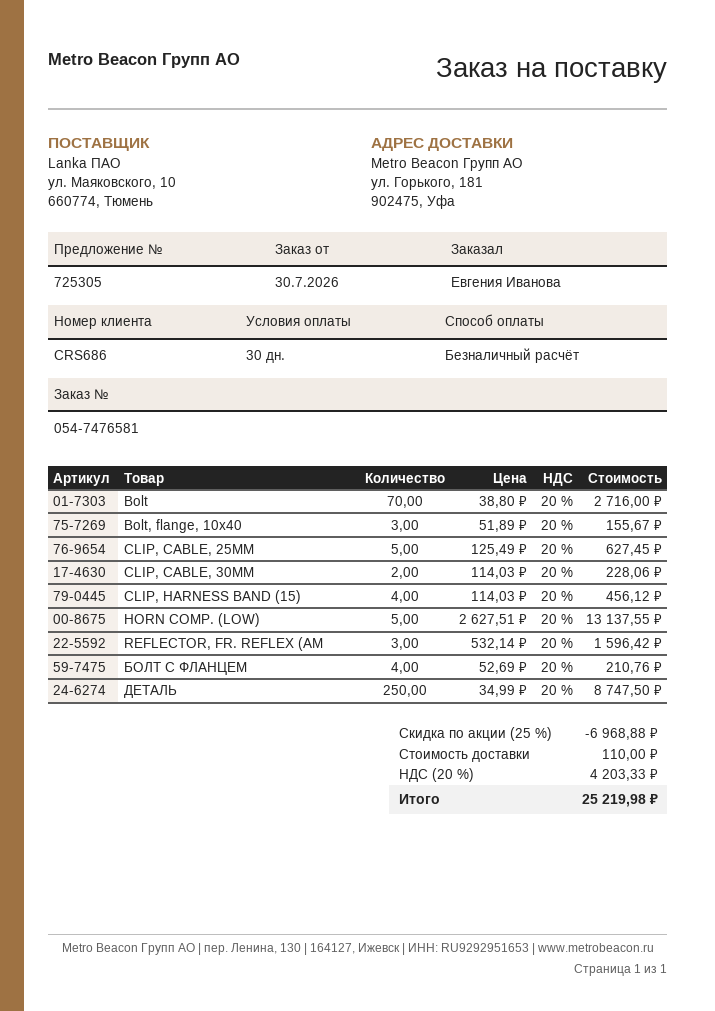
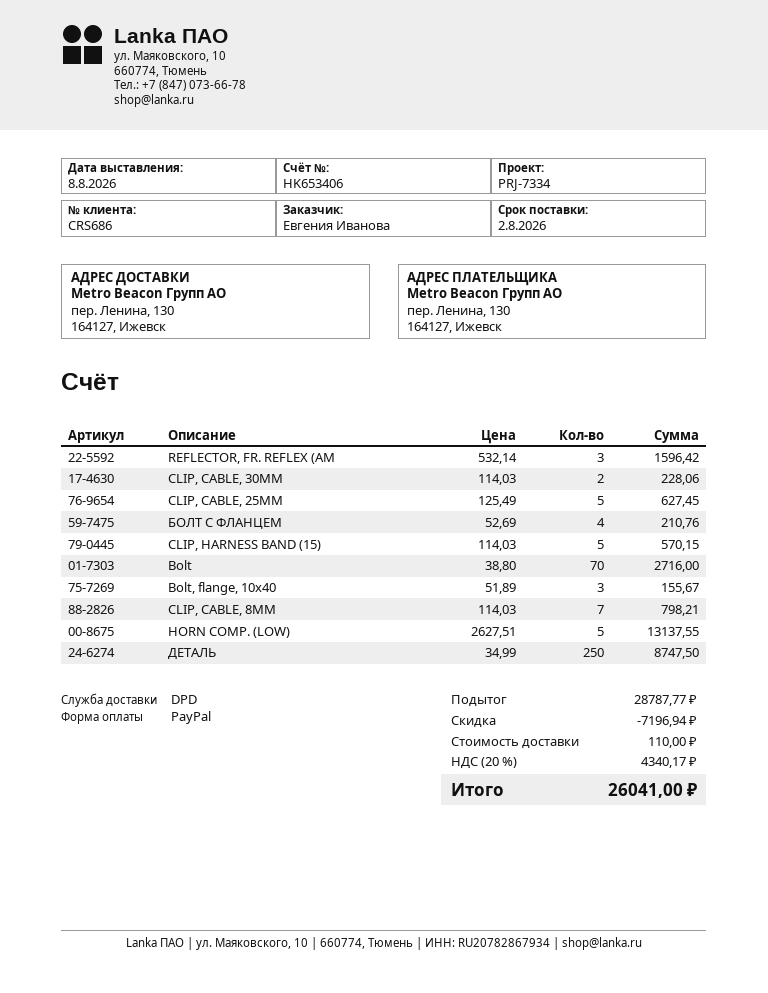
payment method: bank transfer -> PayPal
ship to: ул. Горького, 181, 902475, Уфа -> пер. Ленина, 130, 164127, Ижевск
CLIP, HARNESS BAND (15): 4 x 114.03 = 456.12 -> 5 x 114.03 = 570.15
CLIP, CABLE, 8MM: none -> 7 x 114.03 = 798.21
discount: 6968.88 -> 7196.94
tax: 20% = 4203.33 -> 20% = 4340.17
total: 25219.98 -> 26041.00

